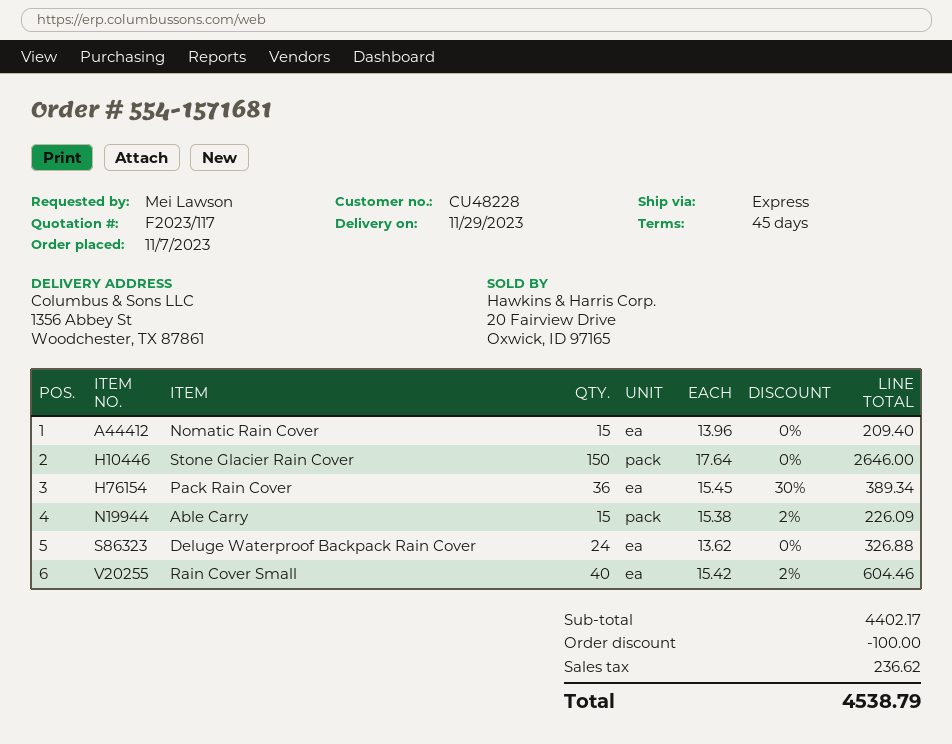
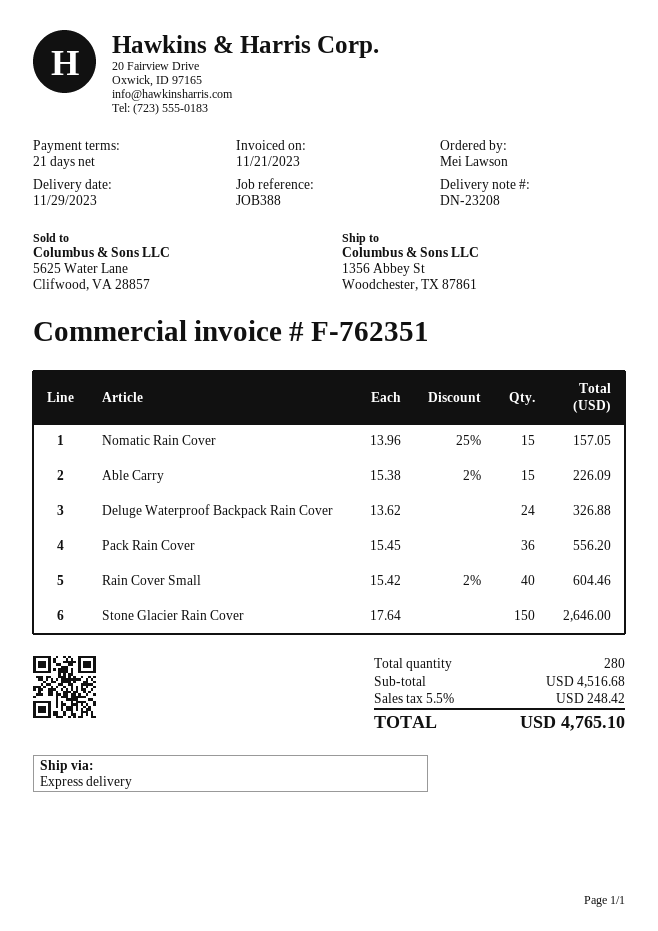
payment terms: 45 days -> 21 days
Nomatic Rain Cover: 15 x 13.96 = 209.40 -> 15 x 13.96 - 25% = 157.05
Pack Rain Cover: 36 x 15.45 - 30% = 389.34 -> 36 x 15.45 = 556.20
subtotal: 4402.17 -> 4516.68
discount: 100.00 -> none
tax: 236.62 -> 248.42
total: 4538.79 -> 4765.10

